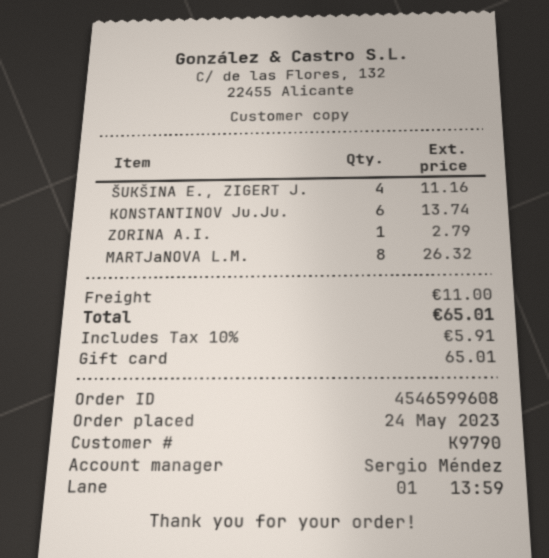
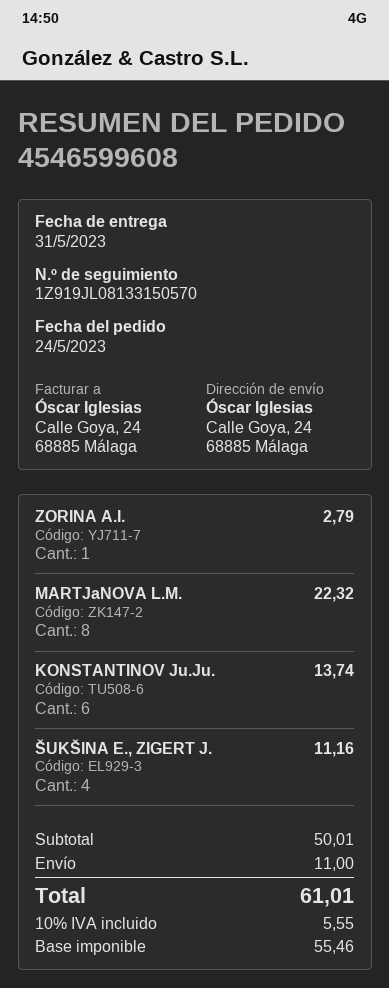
MARTJaNOVA L.M.: 8 for 26.32 -> 8 for 22.32
tax: 10% = 5.91 -> 10% = 5.55
total: 65.01 -> 61.01

